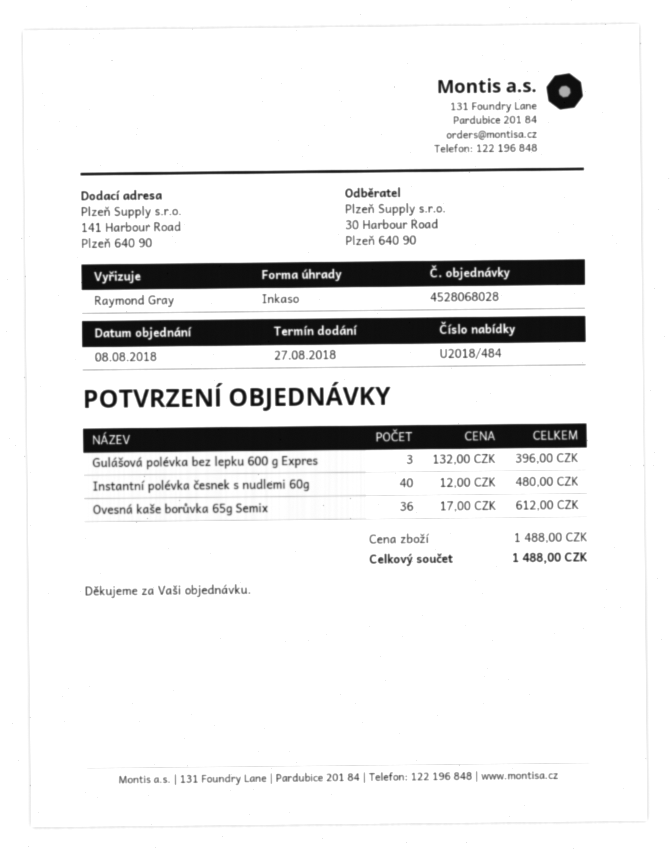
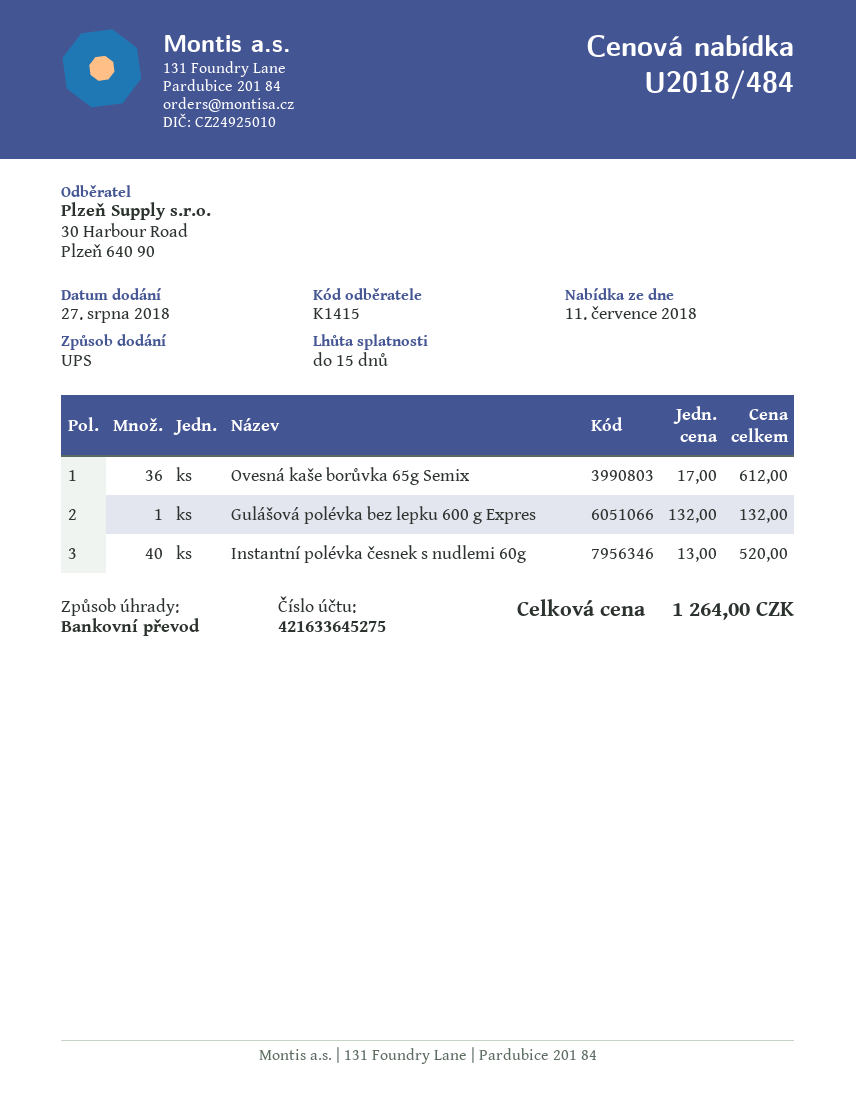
payment method: direct debit -> bank transfer
Gulášová polévka bez lepku 600 g Expres: 3 x 132.00 = 396.00 -> 1 x 132.00 = 132.00
Instantní polévka česnek s nudlemi 60g: 40 x 12.00 = 480.00 -> 40 x 13.00 = 520.00
total: 1488.00 -> 1264.00

